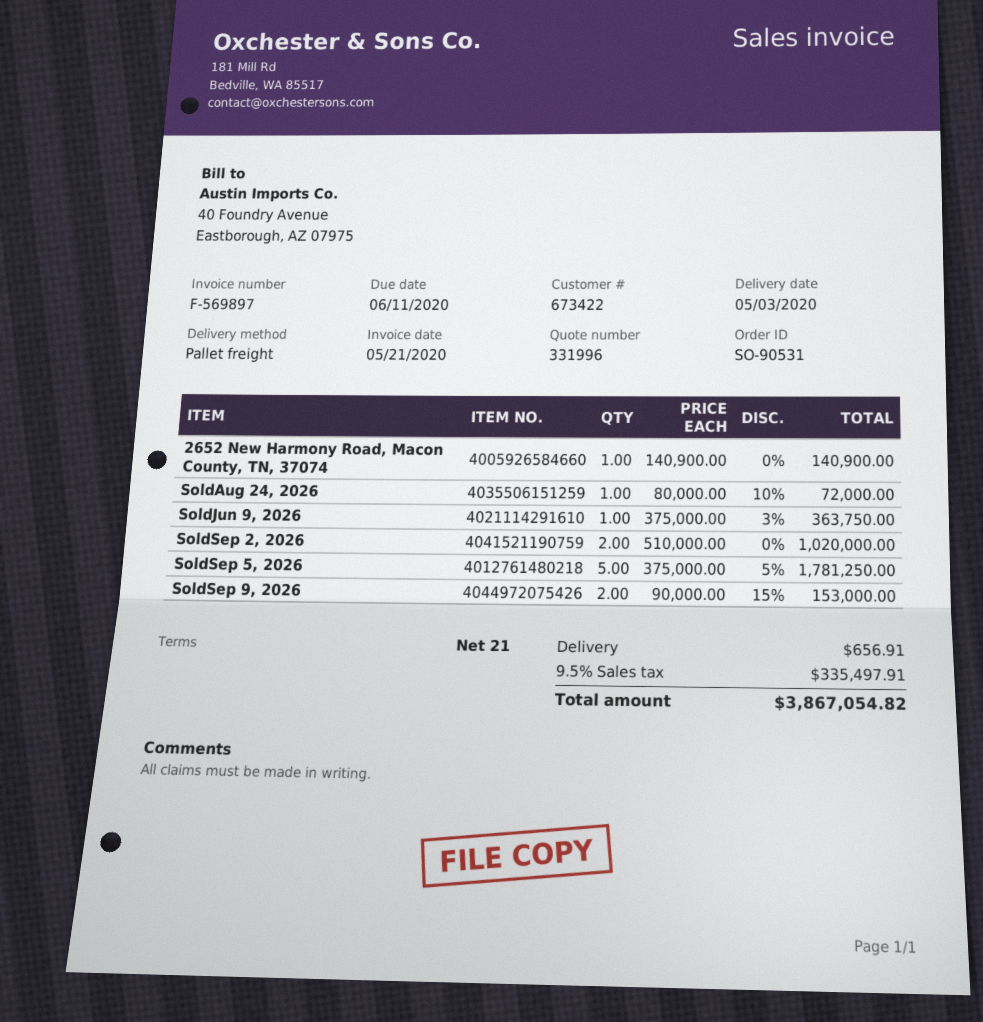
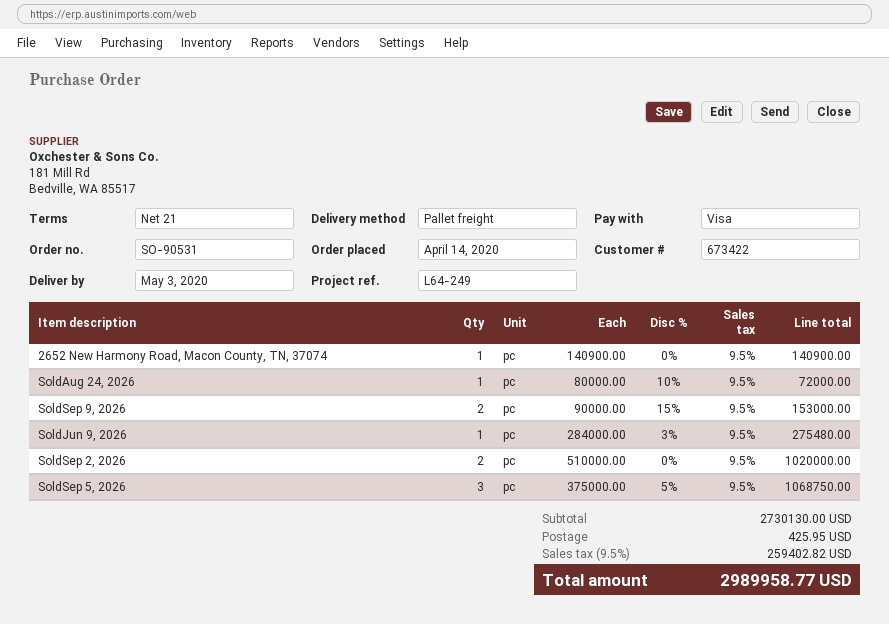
SoldJun 9, 2026: 1 x 375000.00 - 3% = 363750.00 -> 1 x 284000.00 - 3% = 275480.00
SoldSep 5, 2026: 5 x 375000.00 - 5% = 1781250.00 -> 3 x 375000.00 - 5% = 1068750.00
shipping: 656.91 -> 425.95
tax: 9.5% = 335497.91 -> 9.5% = 259402.82
total: 3867054.82 -> 2989958.77

